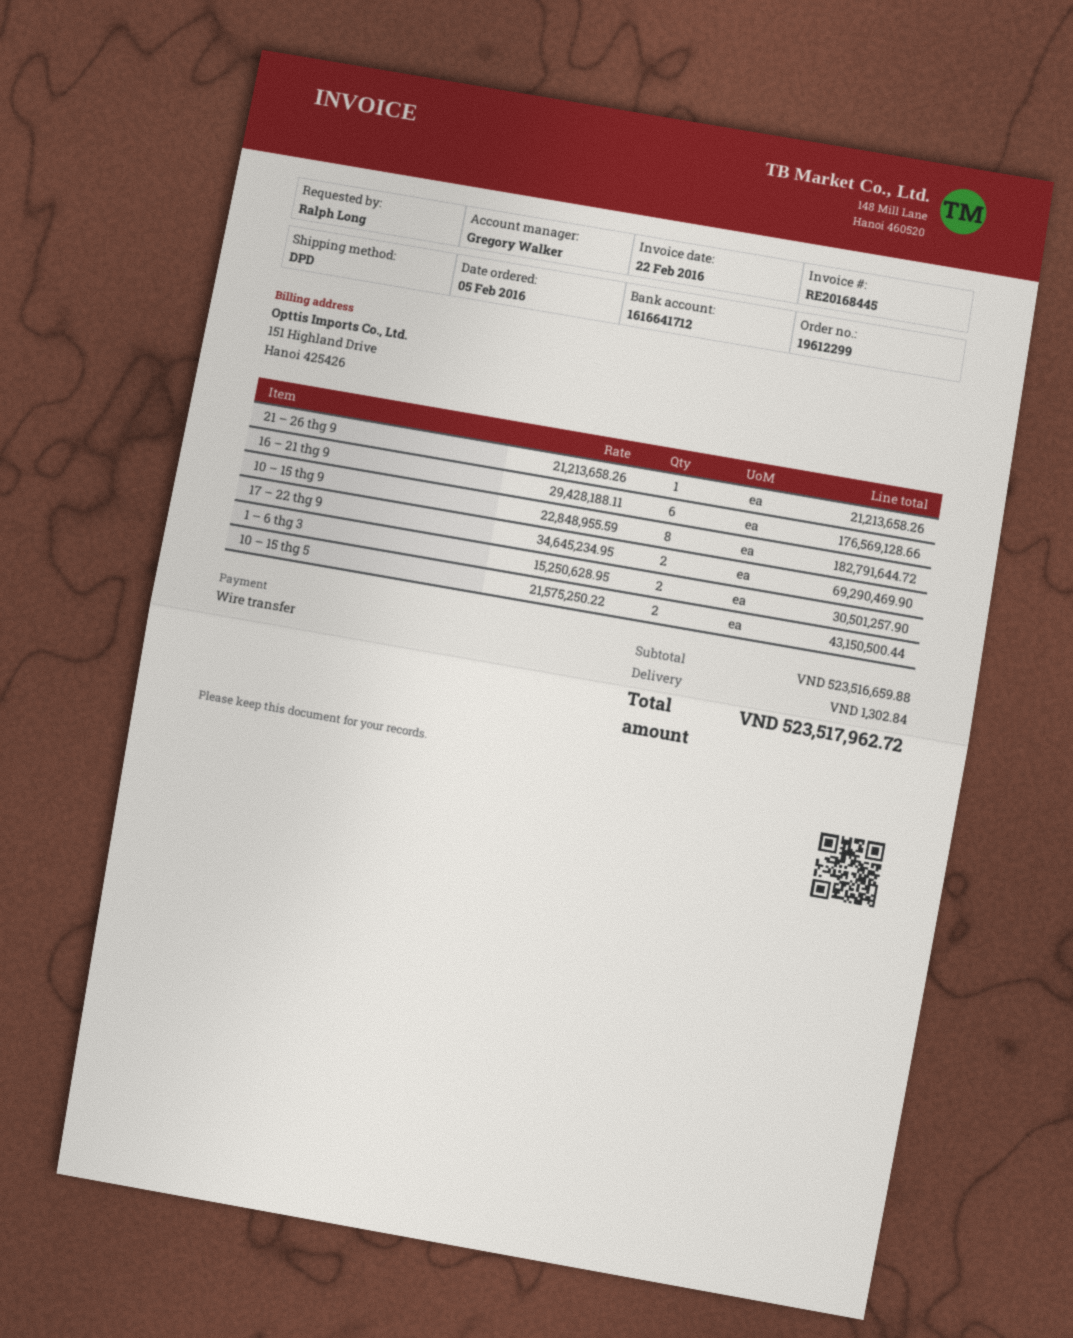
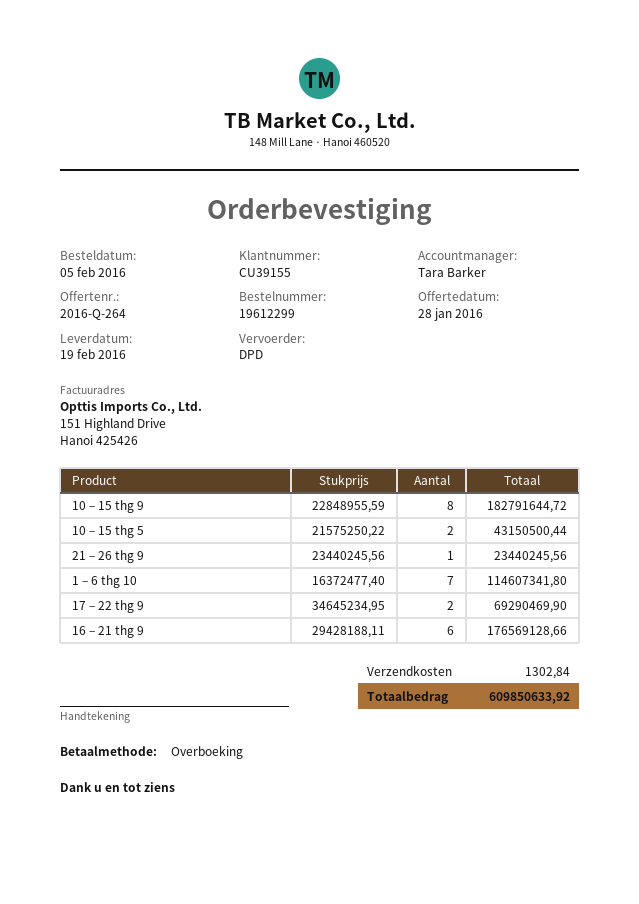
sales rep: Gregory Walker -> Tara Barker
21 – 26 thg 9: 1 x 21213658.26 = 21213658.26 -> 1 x 23440245.56 = 23440245.56
1 – 6 thg 3: 2 x 15250628.95 = 30501257.90 -> none
1 – 6 thg 10: none -> 7 x 16372477.40 = 114607341.80
total: 523517962.72 -> 609850633.92

